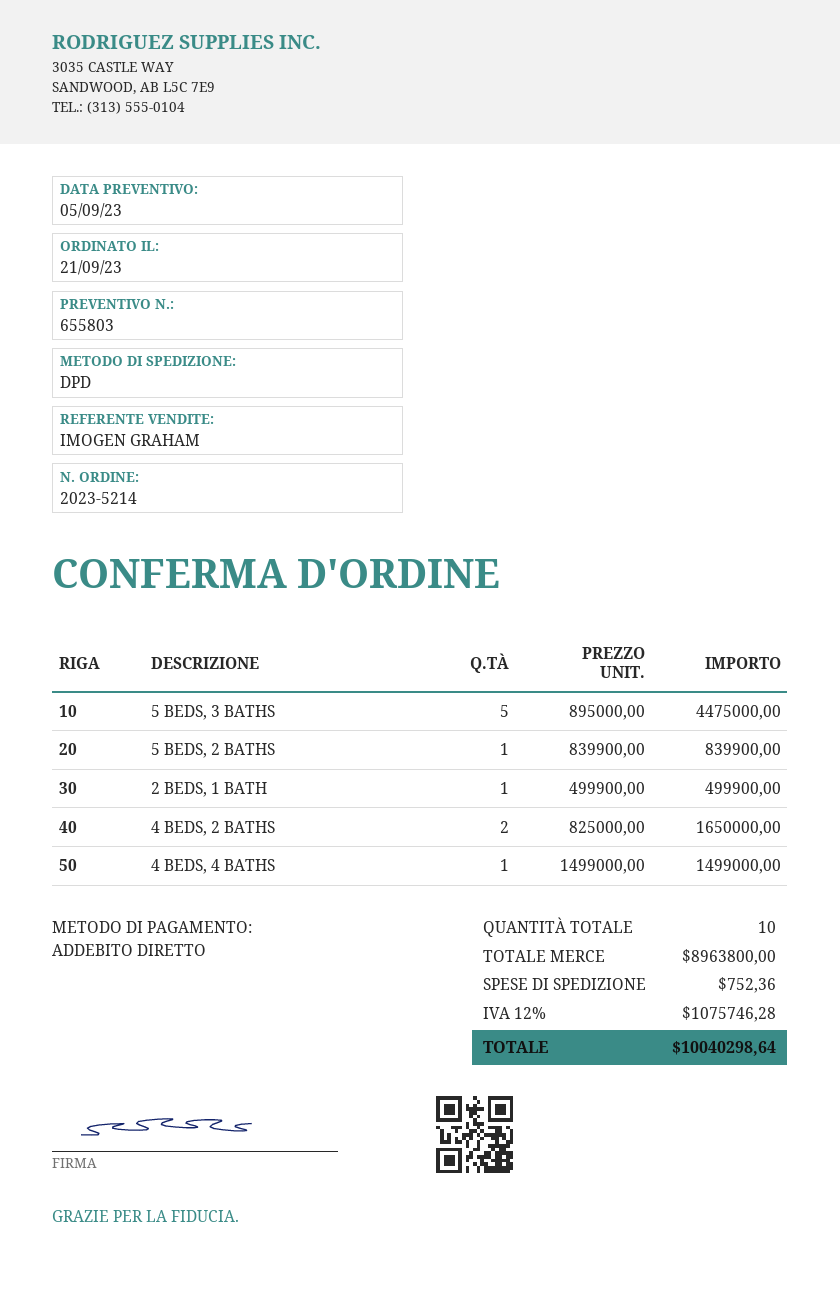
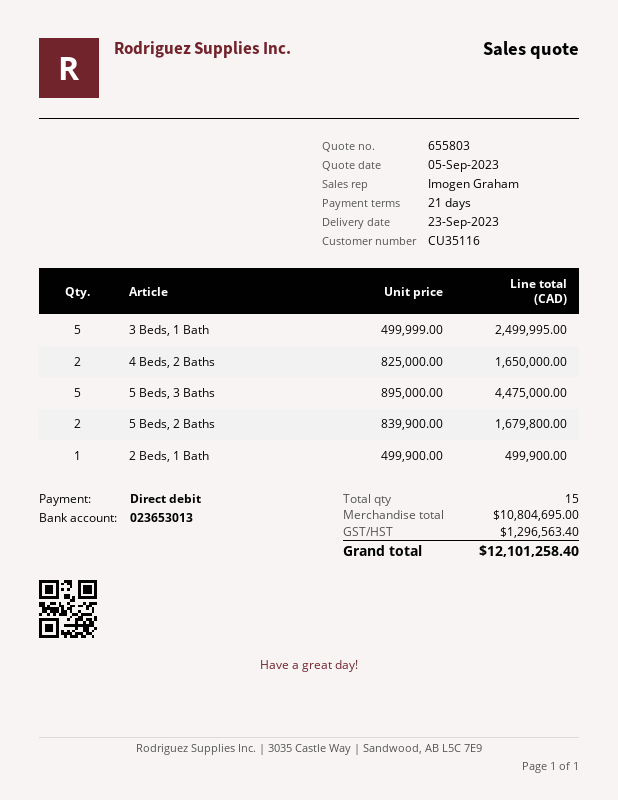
5 BEDS, 2 BATHS: 1 x 839900.00 = 839900.00 -> 2 x 839900.00 = 1679800.00
4 BEDS, 4 BATHS: 1 x 1499000.00 = 1499000.00 -> none
3 Beds, 1 Bath: none -> 5 x 499999.00 = 2499995.00
total quantity: 10 -> 15
subtotal: 8963800.00 -> 10804695.00
shipping: 752.36 -> none
tax: 1075746.28 -> 1296563.40
total: 10040298.64 -> 12101258.40

